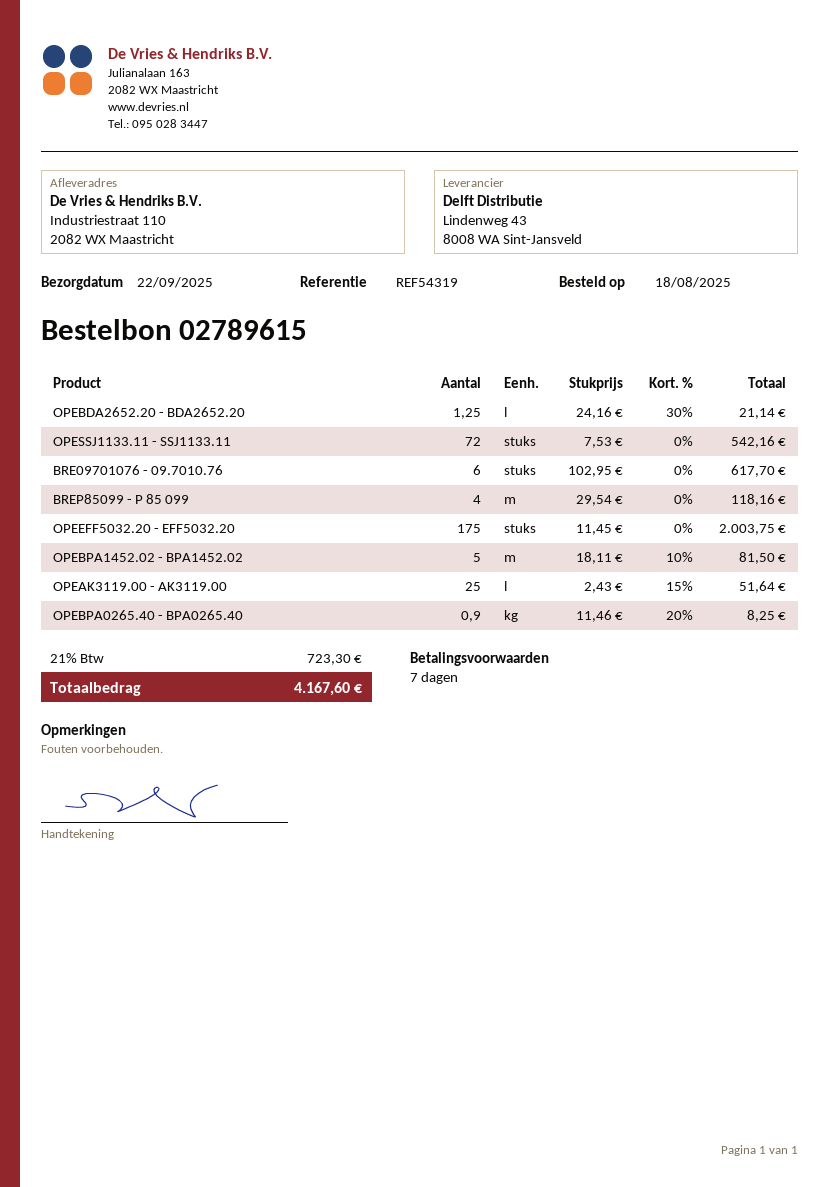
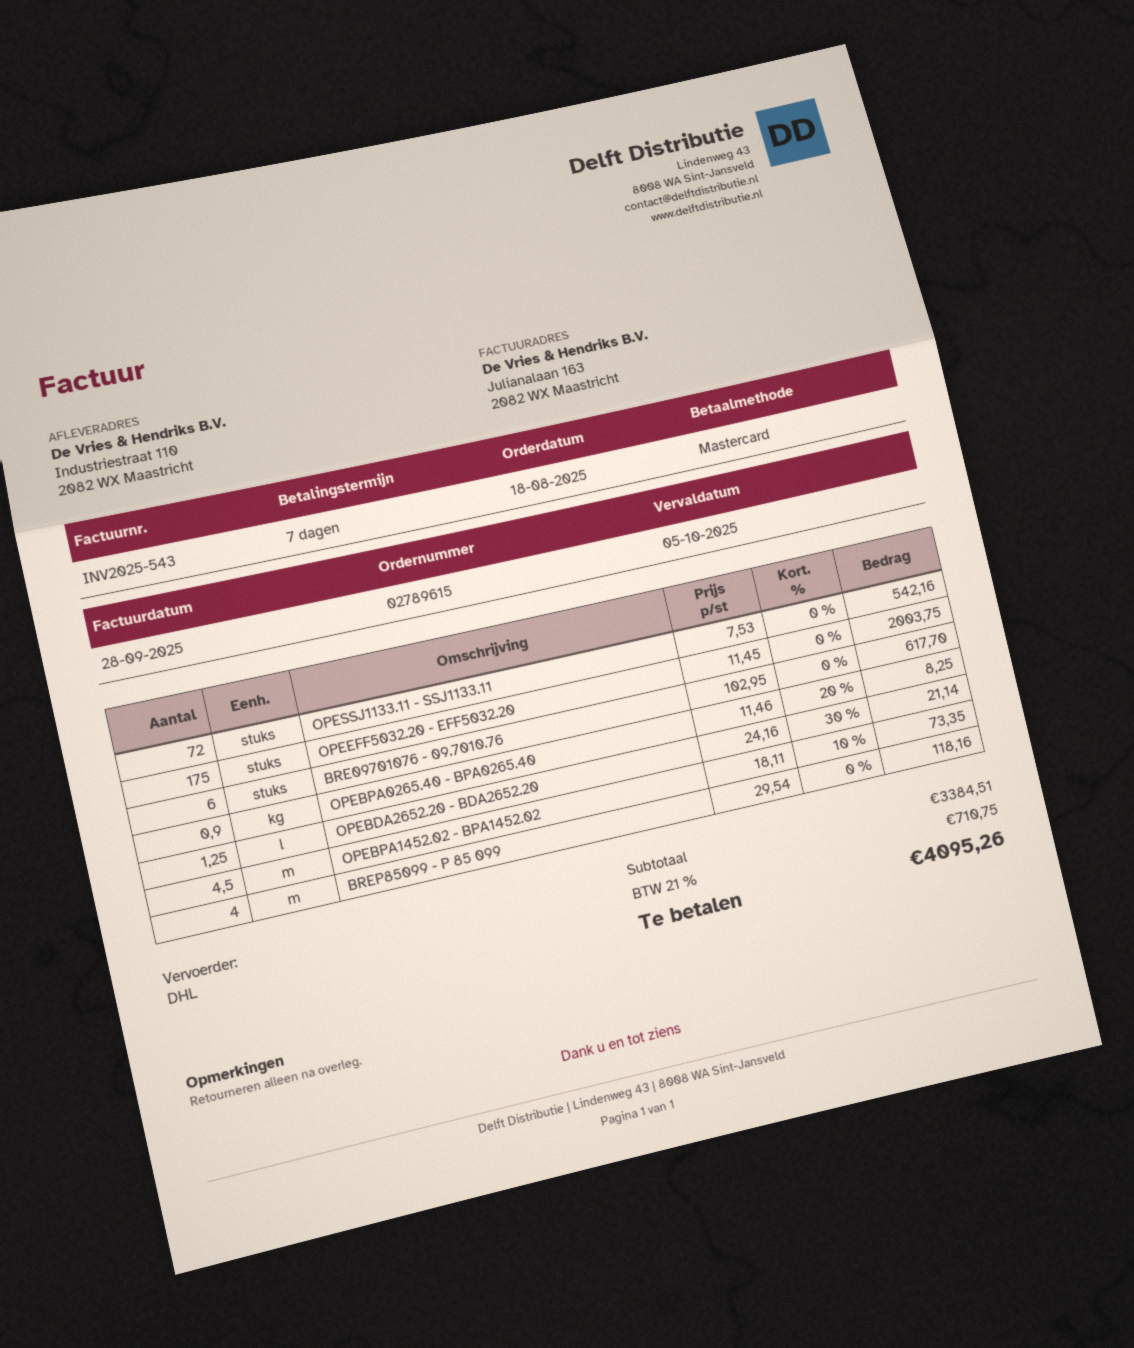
OPEBPA1452.02 - BPA1452.02: 5 x 18.11 - 10% = 81.50 -> 4.5 x 18.11 - 10% = 73.35
OPEAK3119.00 - AK3119.00: 25 x 2.43 - 15% = 51.64 -> none
tax: 21% = 723.30 -> 21% = 710.75
total: 4167.60 -> 4095.26

